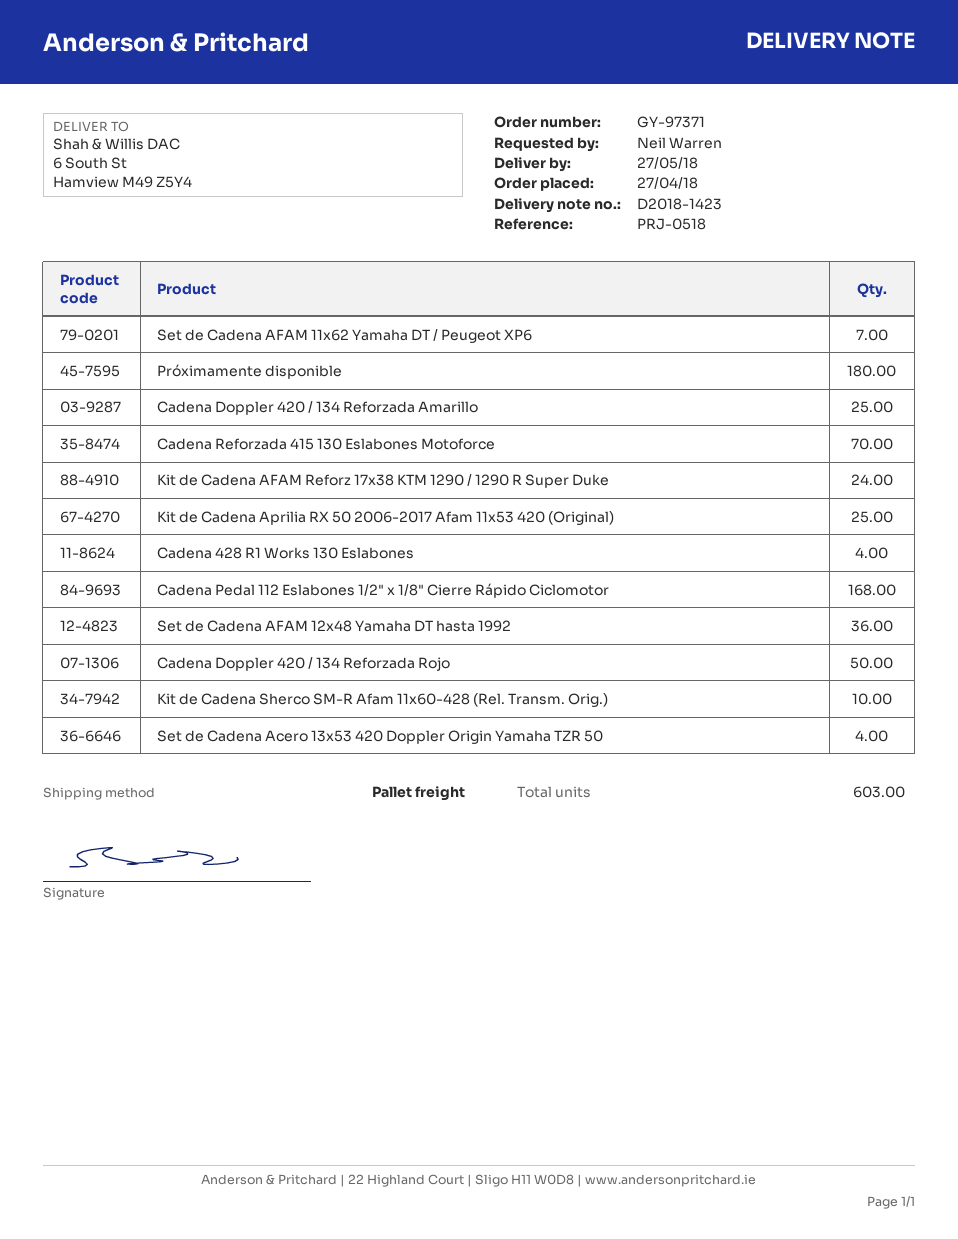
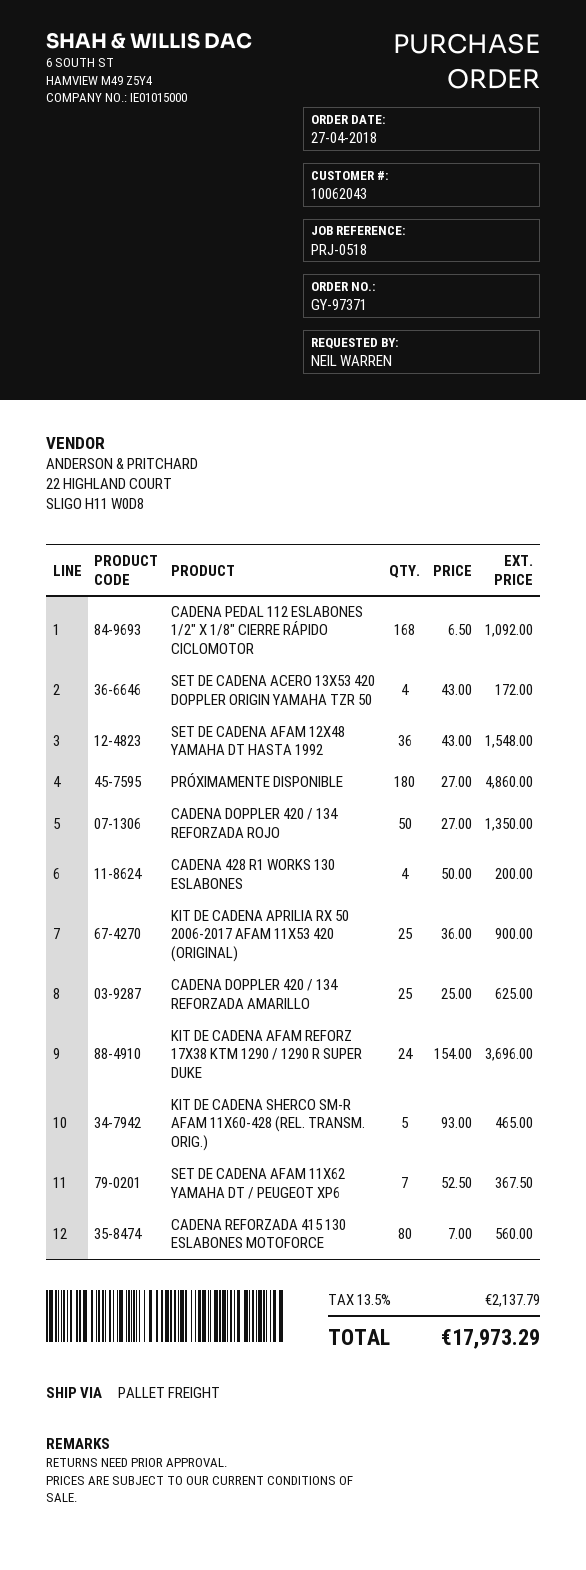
Cadena Reforzada 415 130 Eslabones Motoforce: 70 -> 80
Kit de Cadena Sherco SM-R Afam 11x60-428 (Rel. Transm. Orig.): 10 -> 5

